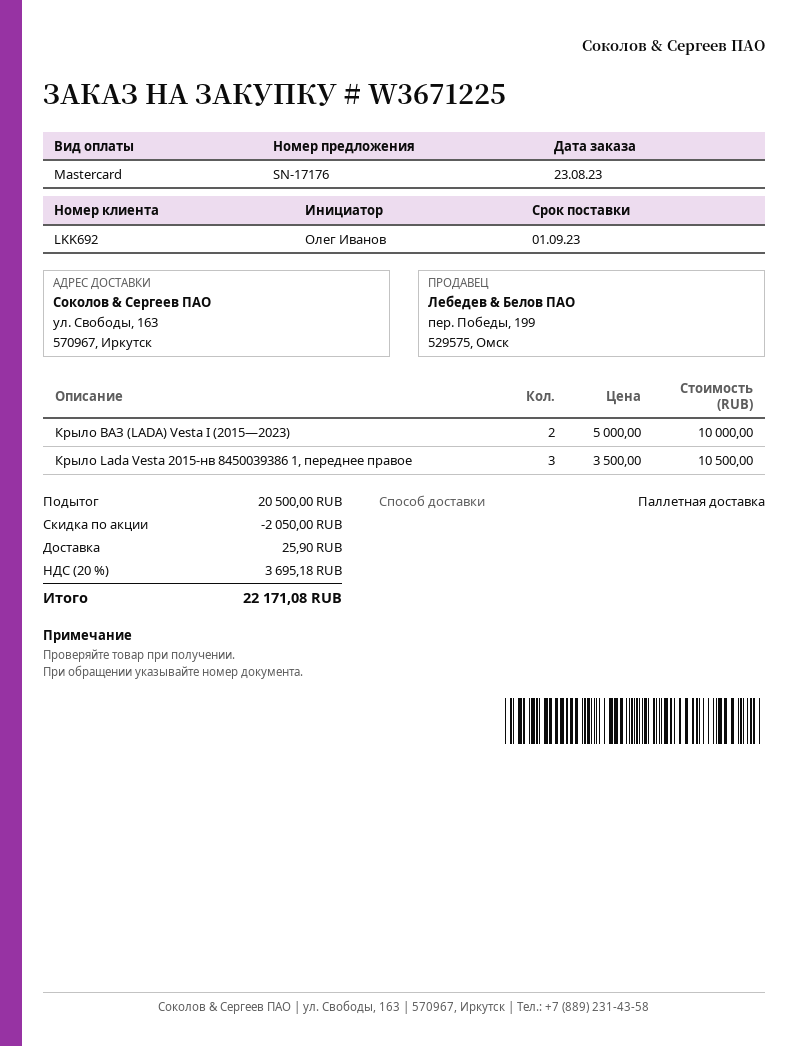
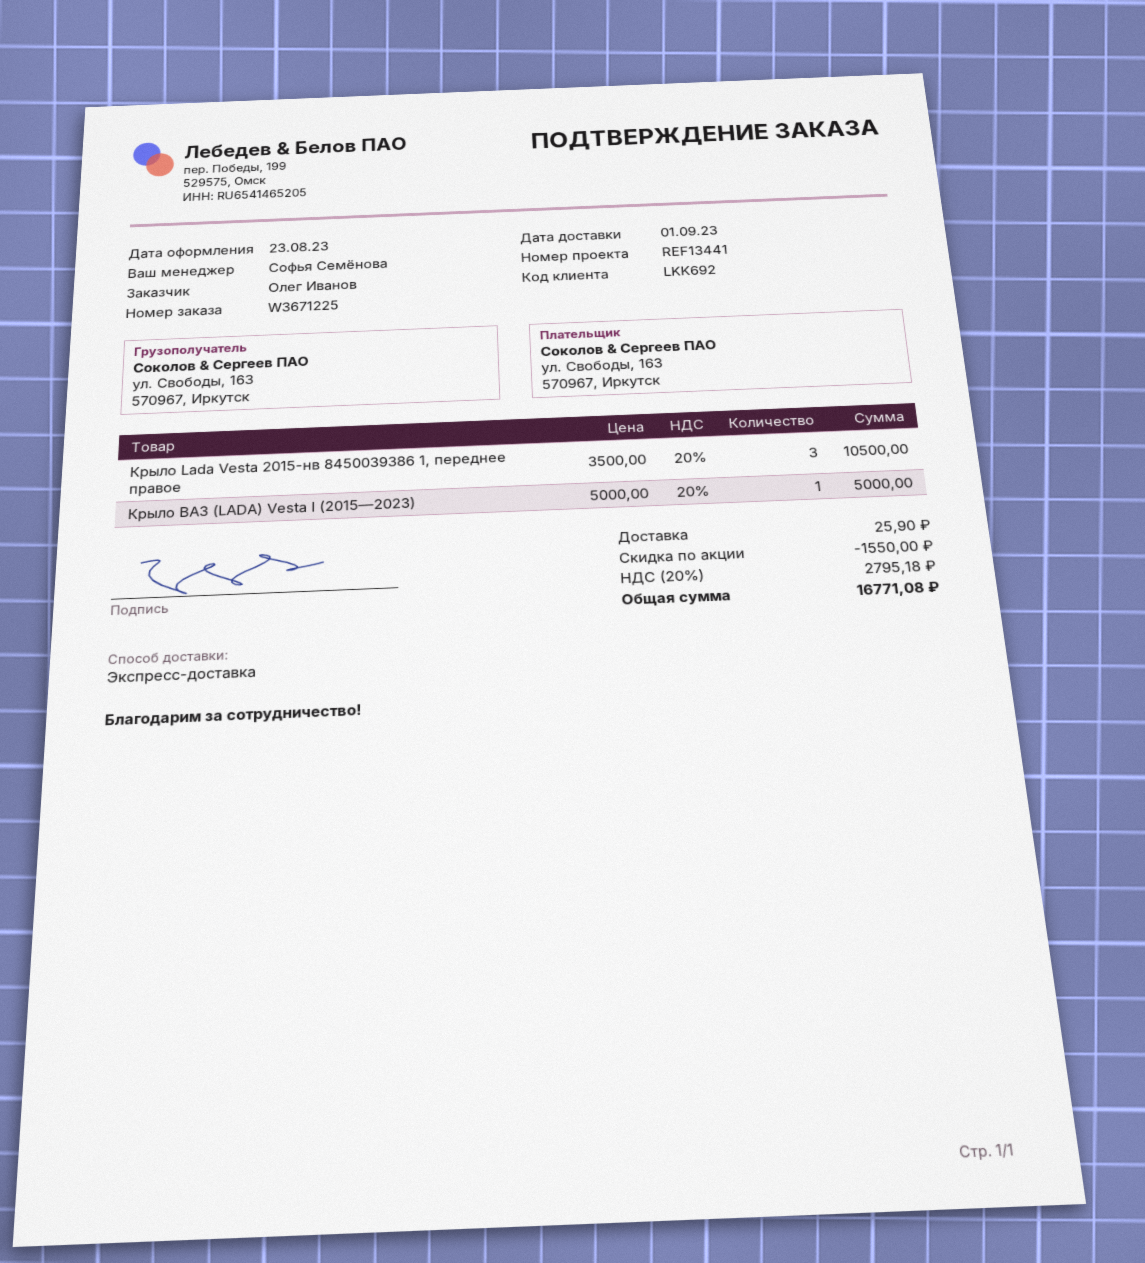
shipping method: pallet freight -> express
Крыло ВАЗ (LADA) Vesta I (2015—2023): 2 x 5000.00 = 10000.00 -> 1 x 5000.00 = 5000.00
discount: 2050.00 -> 1550.00
tax: 20% = 3695.18 -> 20% = 2795.18
total: 22171.08 -> 16771.08

